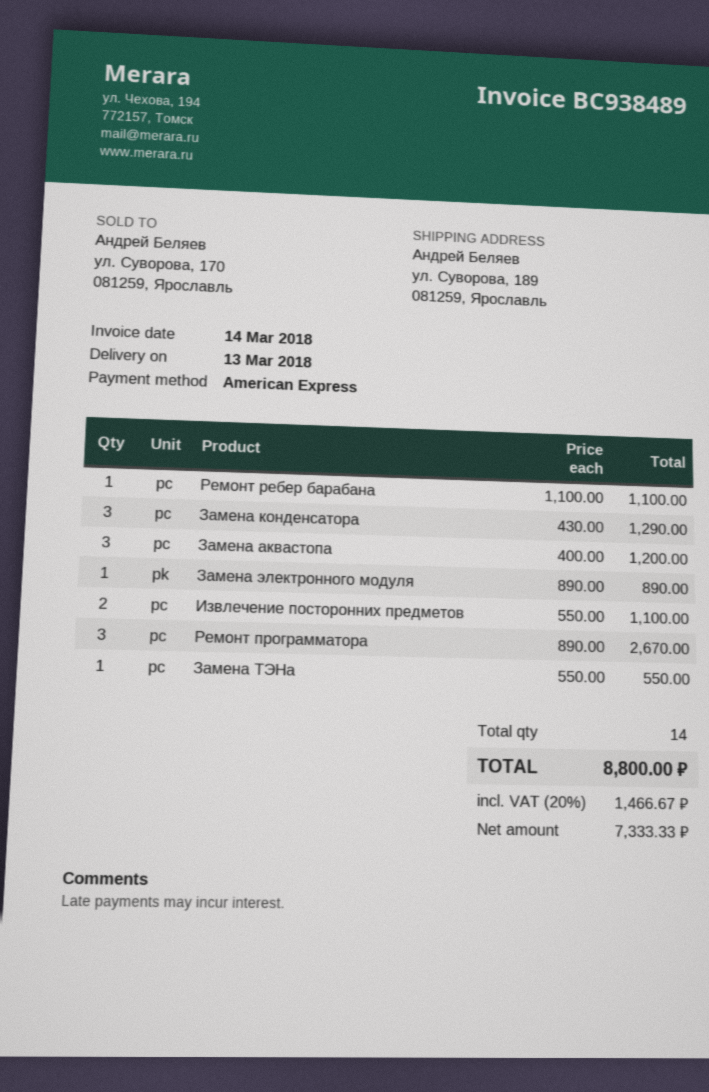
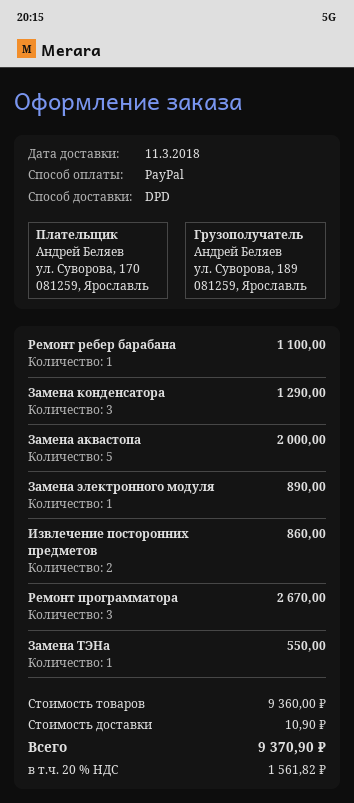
delivery date: 2018-03-13 -> 2018-03-11
payment method: American Express -> PayPal
Замена аквастопа: 3 for 1200.00 -> 5 for 2000.00
Извлечение посторонних предметов: 2 for 1100.00 -> 2 for 860.00
shipping: none -> 10.90
tax: 20% = 1466.67 -> 20% = 1561.82
total: 8800.00 -> 9370.90

